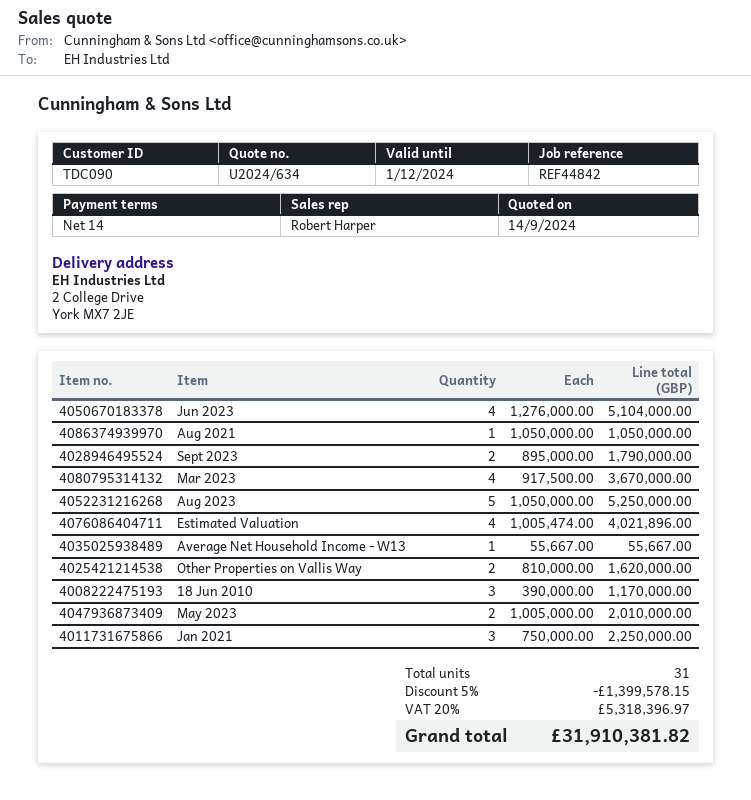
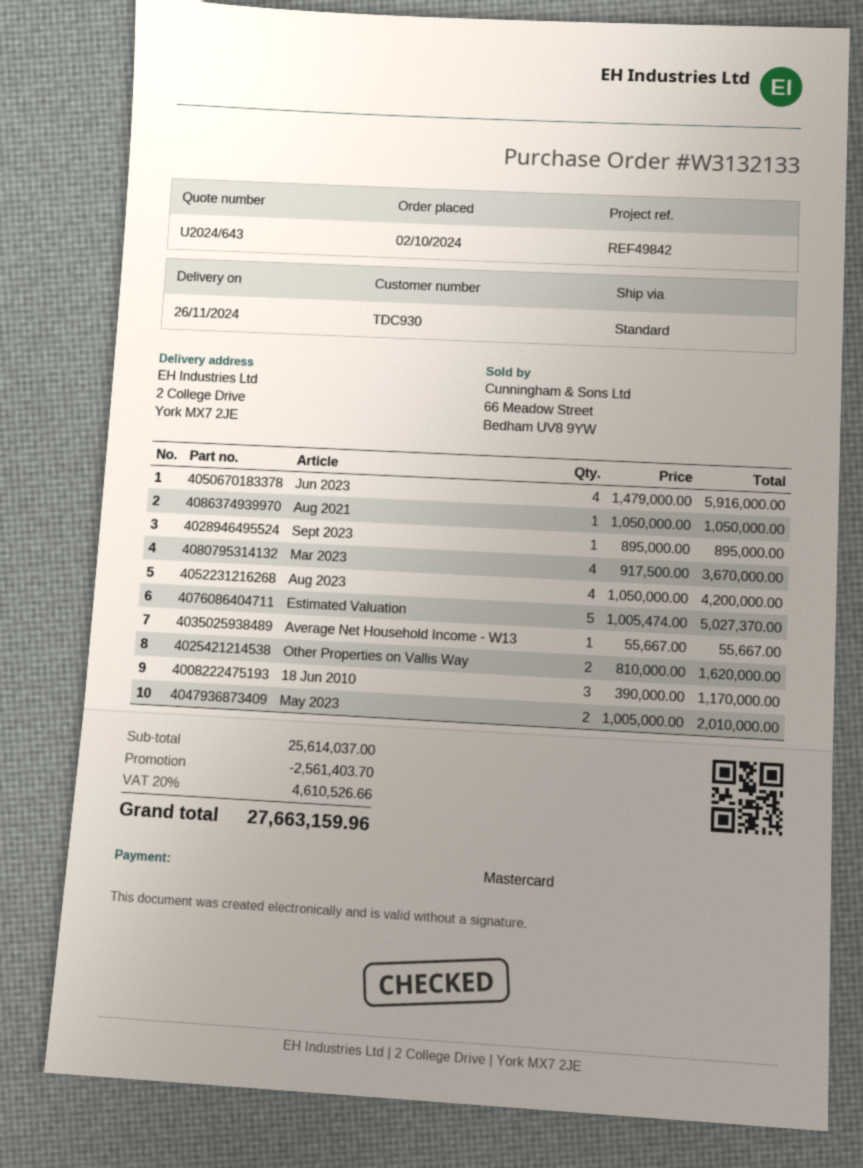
quote number: U2024/634 -> U2024/643
customer number: TDC090 -> TDC930
reference: REF44842 -> REF49842
Jun 2023: 4 x 1276000.00 = 5104000.00 -> 4 x 1479000.00 = 5916000.00
Sept 2023: 2 x 895000.00 = 1790000.00 -> 1 x 895000.00 = 895000.00
Aug 2023: 5 x 1050000.00 = 5250000.00 -> 4 x 1050000.00 = 4200000.00
Estimated Valuation: 4 x 1005474.00 = 4021896.00 -> 5 x 1005474.00 = 5027370.00
Jan 2021: 3 x 750000.00 = 2250000.00 -> none
discount: 1399578.15 -> 2561403.70
tax: 20% = 5318396.97 -> 20% = 4610526.66
total: 31910381.82 -> 27663159.96

